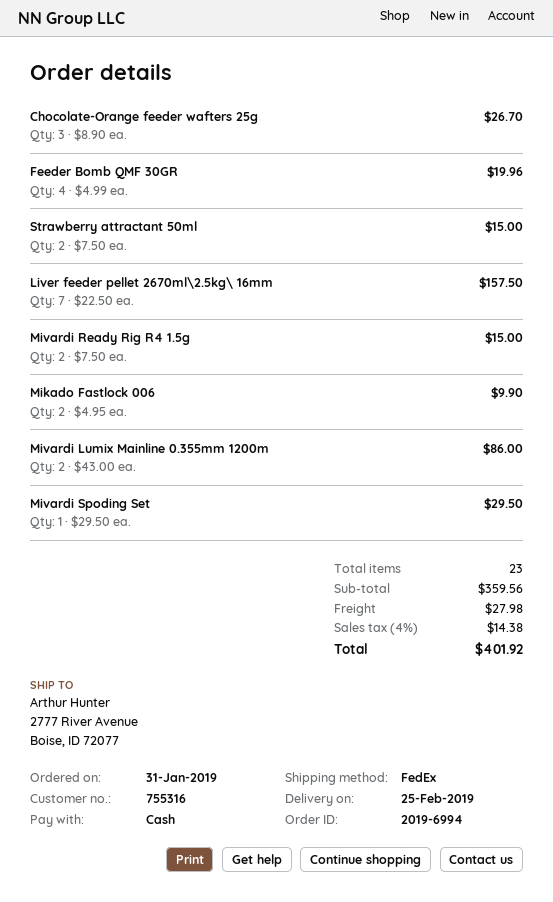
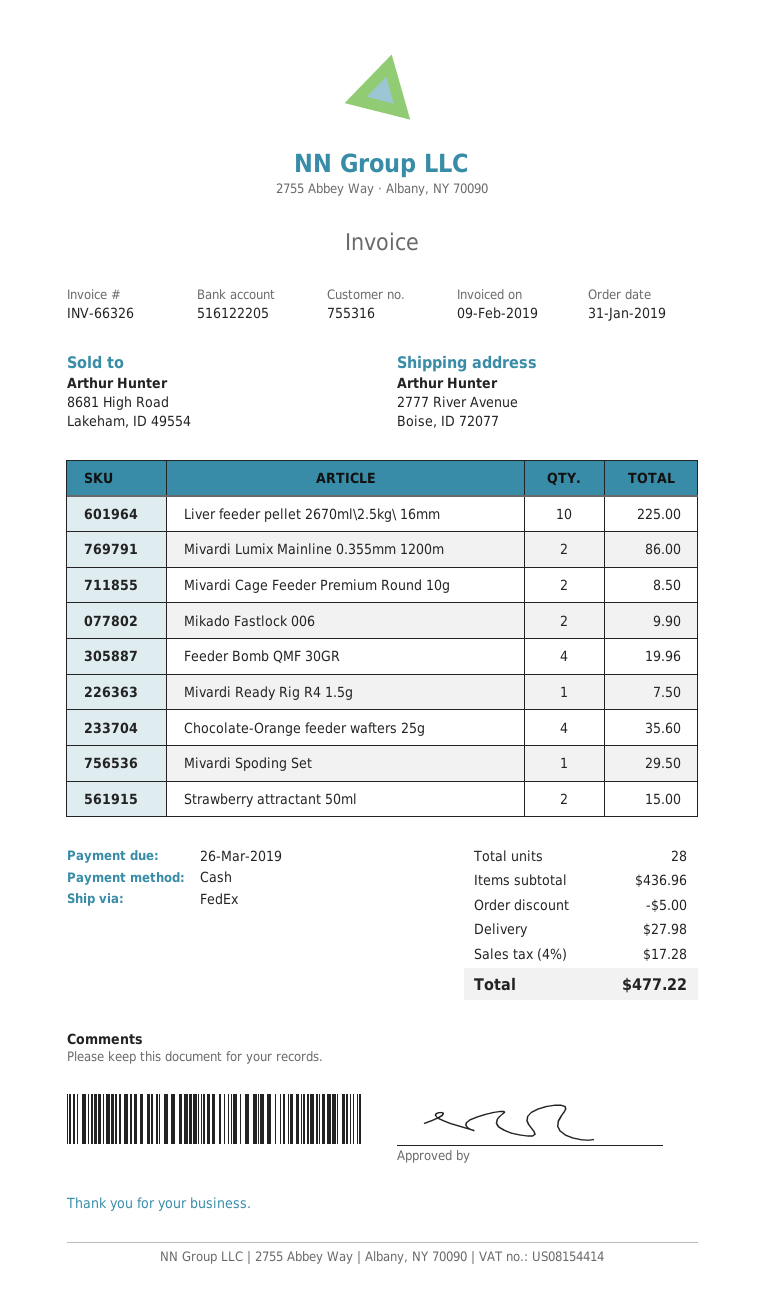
Chocolate-Orange feeder wafters 25g: 3 for 26.70 -> 4 for 35.60
Liver feeder pellet 2670ml\2.5kg\ 16mm: 7 for 157.50 -> 10 for 225.00
Mivardi Ready Rig R4 1.5g: 2 for 15.00 -> 1 for 7.50
Mivardi Cage Feeder Premium Round 10g: none -> 2 for 8.50
total quantity: 23 -> 28
subtotal: 359.56 -> 436.96
discount: none -> 5.00
tax: 4% = 14.38 -> 4% = 17.28
total: 401.92 -> 477.22

